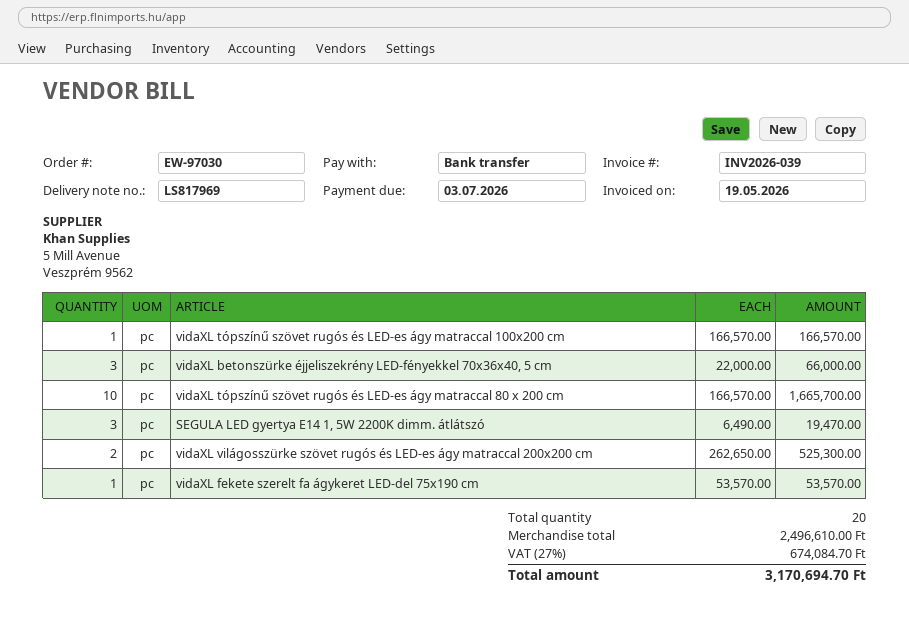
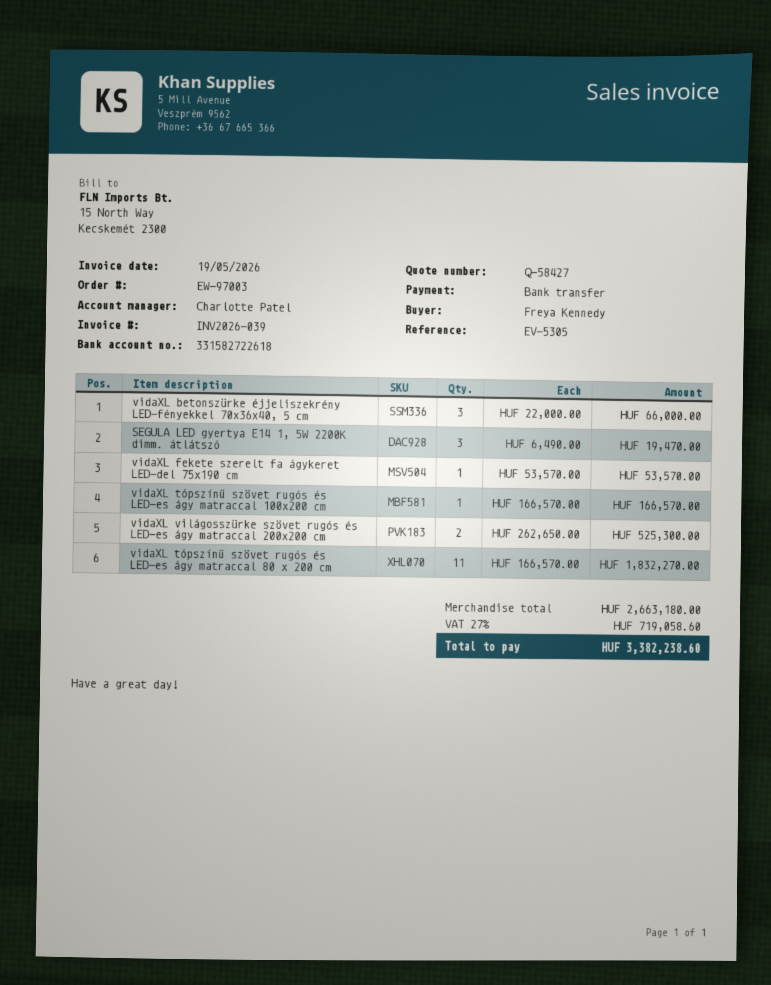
order number: EW-97030 -> EW-97003
vidaXL tópszínű szövet rugós és LED-es ágy matraccal 80 x 200 cm: 10 x 166570.00 = 1665700.00 -> 11 x 166570.00 = 1832270.00
subtotal: 2496610.00 -> 2663180.00
tax: 27% = 674084.70 -> 27% = 719058.60
total: 3170694.70 -> 3382238.60

